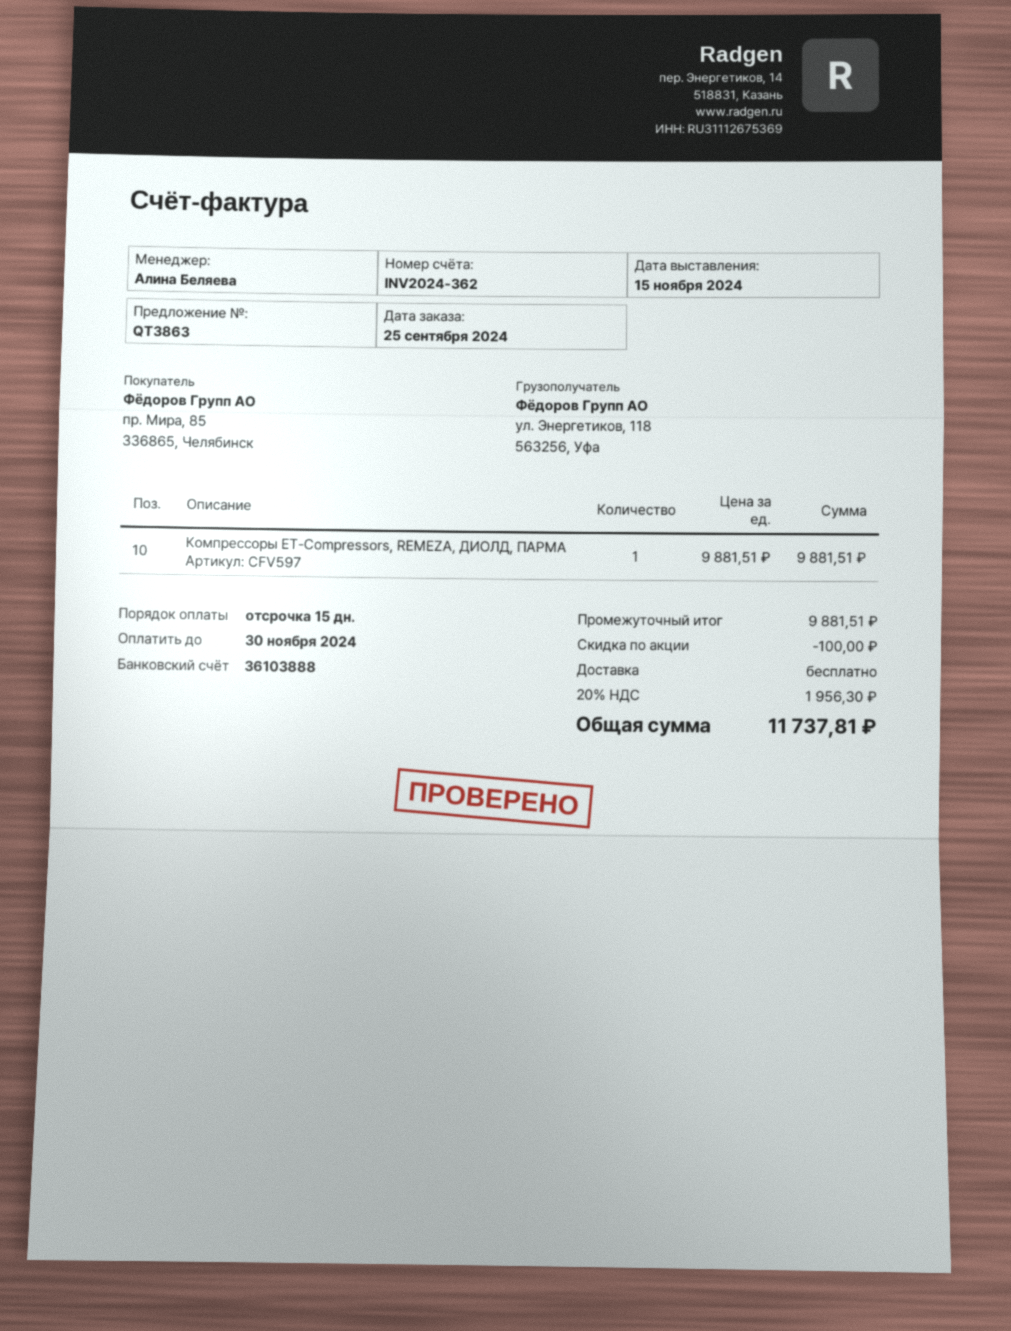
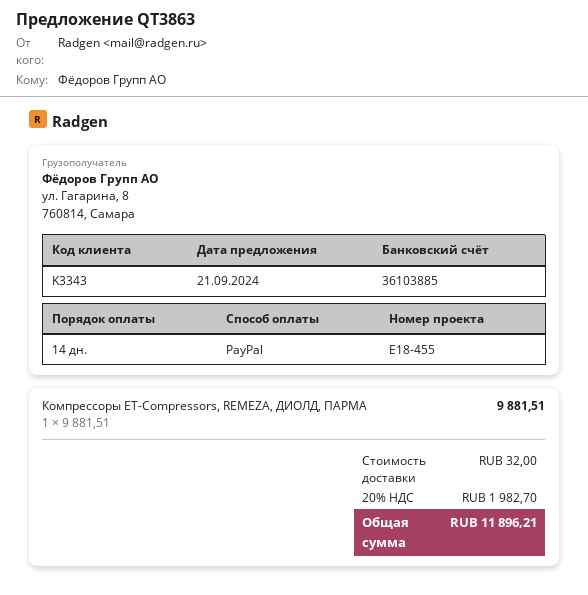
payment terms: 15 days -> 14 days
bank account: 36103888 -> 36103885
ship to: ул. Энергетиков, 118, 563256, Уфа -> ул. Гагарина, 8, 760814, Самара
discount: 100.00 -> none
shipping: 0.00 -> 32.00
tax: 20% = 1956.30 -> 20% = 1982.70
total: 11737.81 -> 11896.21

